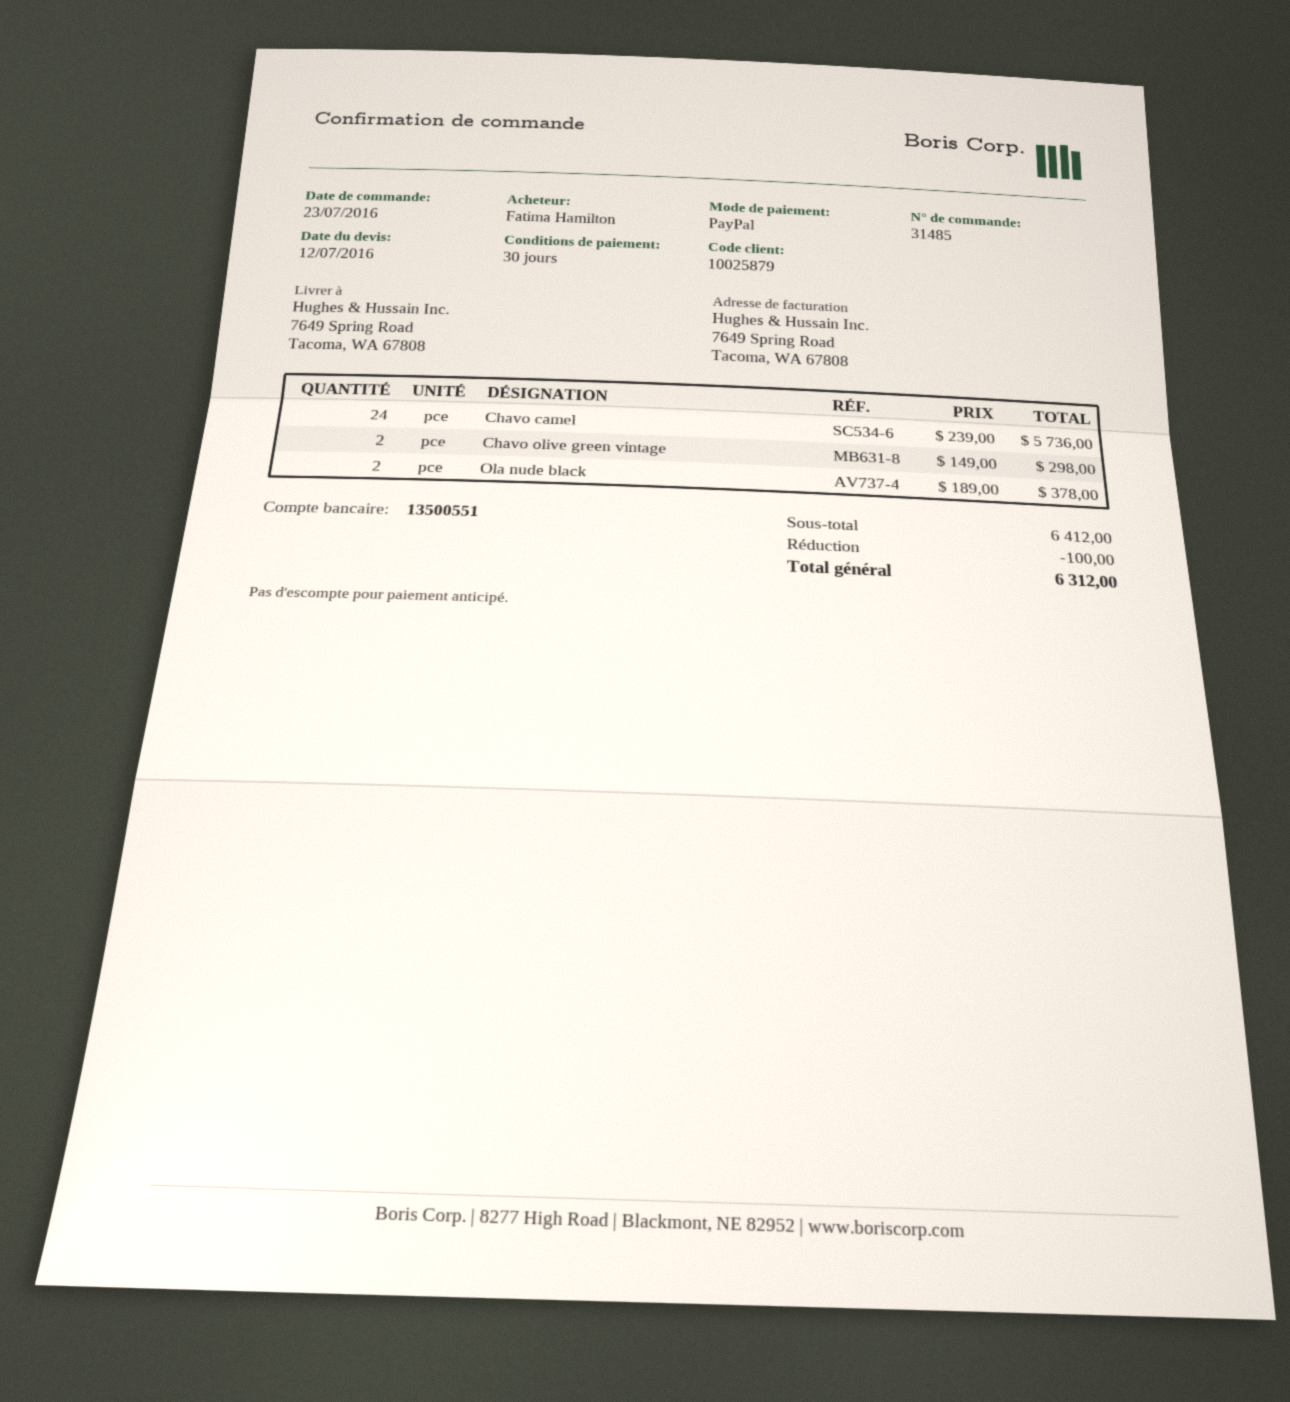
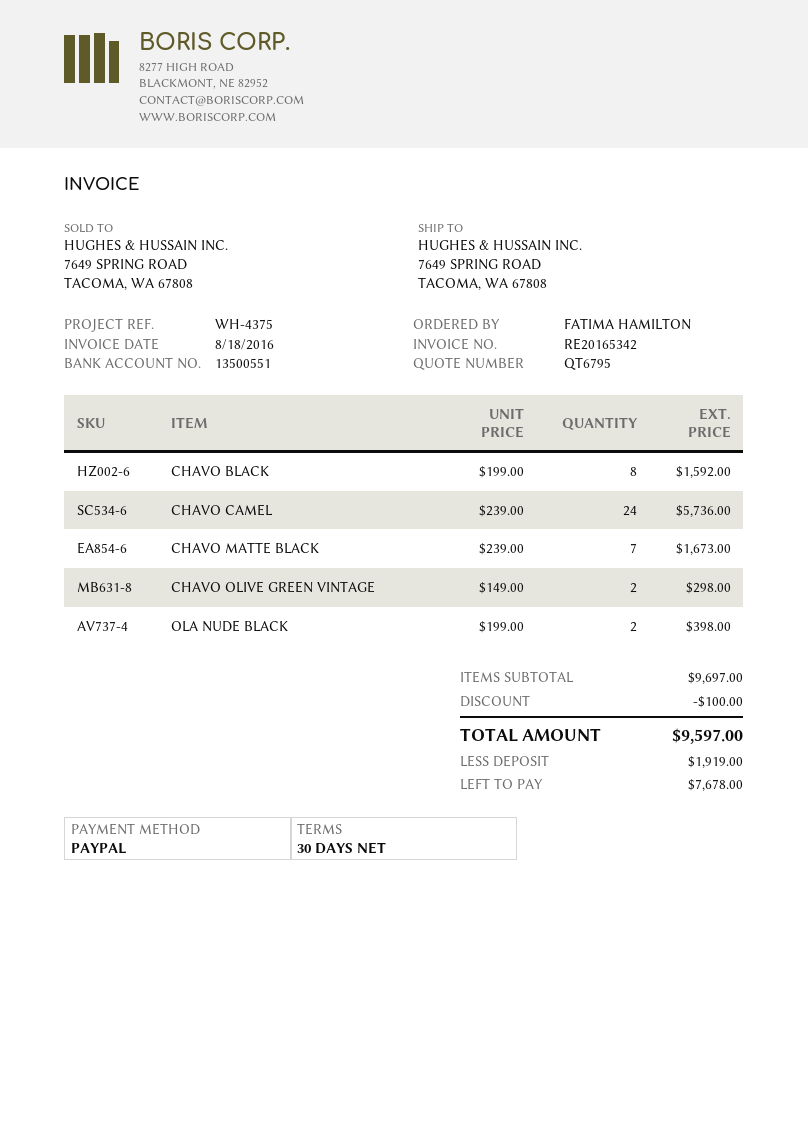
Ola nude black: 2 x 189.00 = 378.00 -> 2 x 199.00 = 398.00
CHAVO BLACK: none -> 8 x 199.00 = 1592.00
CHAVO MATTE BLACK: none -> 7 x 239.00 = 1673.00
subtotal: 6412.00 -> 9697.00
total: 6312.00 -> 9597.00

